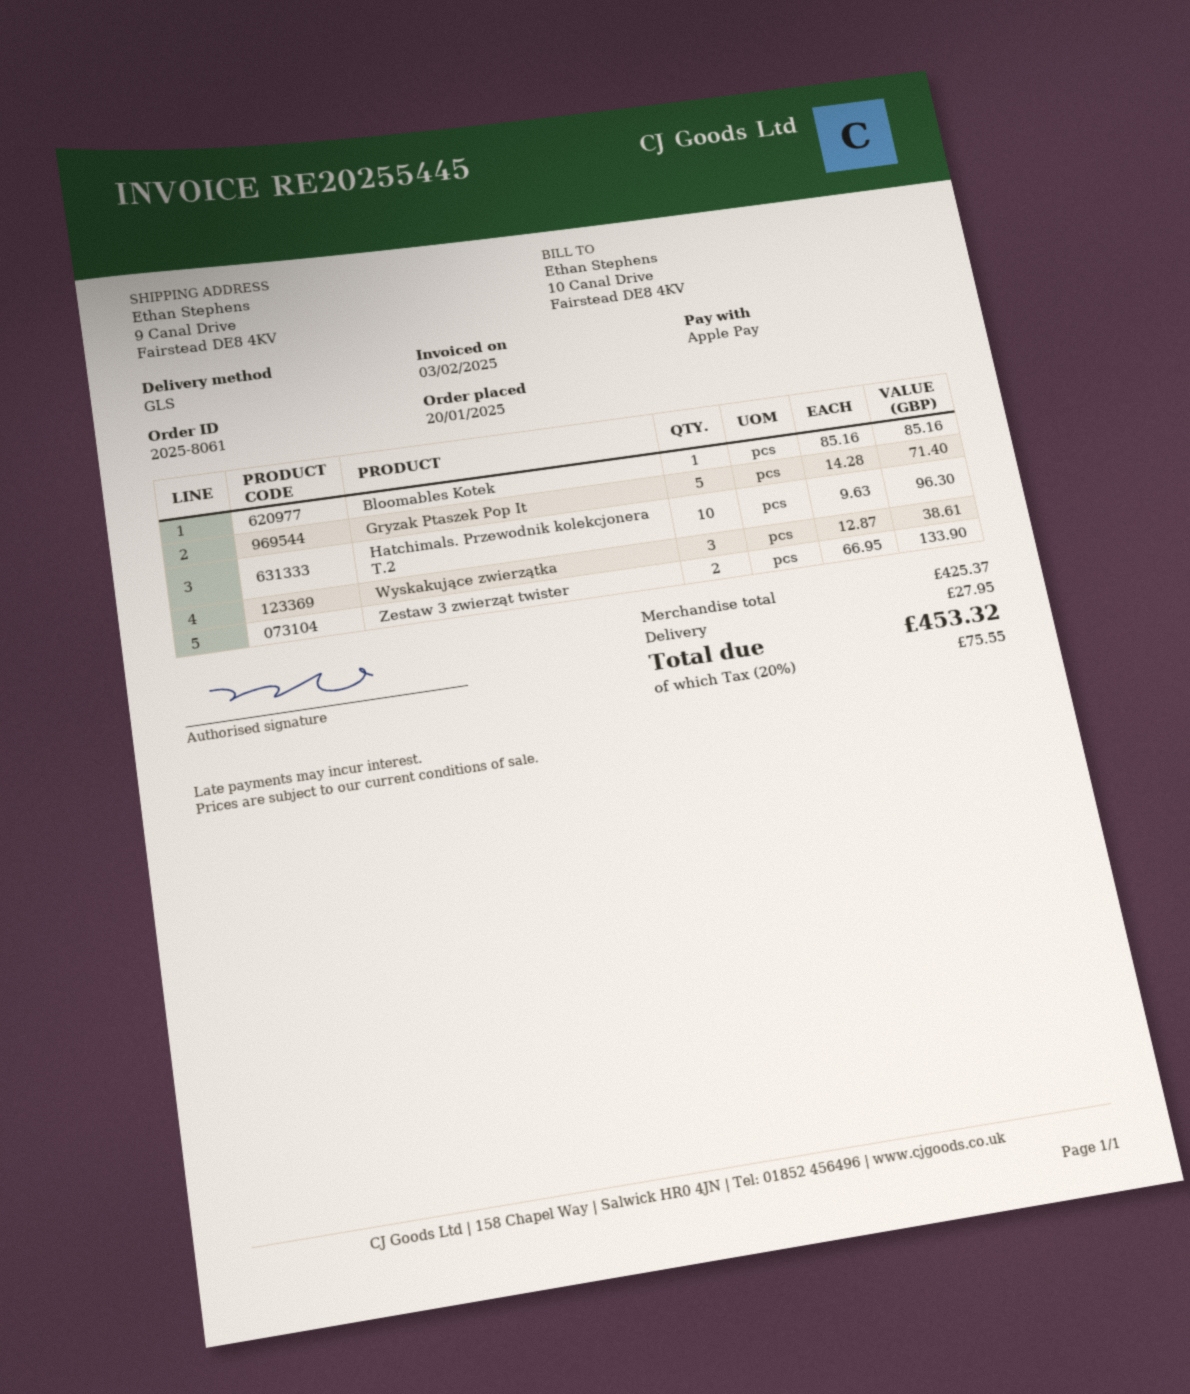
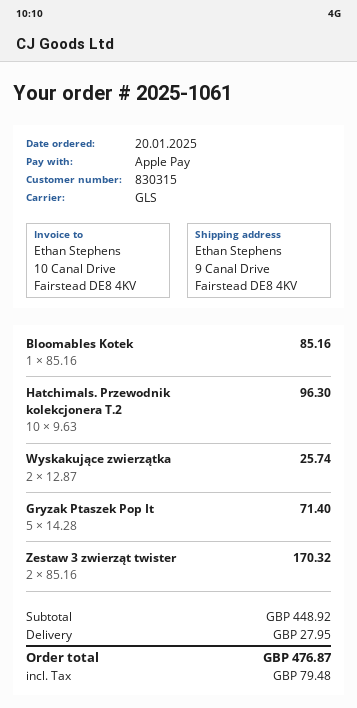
order number: 2025-8061 -> 2025-1061
Wyskakujące zwierzątka: 3 x 12.87 = 38.61 -> 2 x 12.87 = 25.74
Zestaw 3 zwierząt twister: 2 x 66.95 = 133.90 -> 2 x 85.16 = 170.32
subtotal: 425.37 -> 448.92
tax: 75.55 -> 79.48
total: 453.32 -> 476.87

